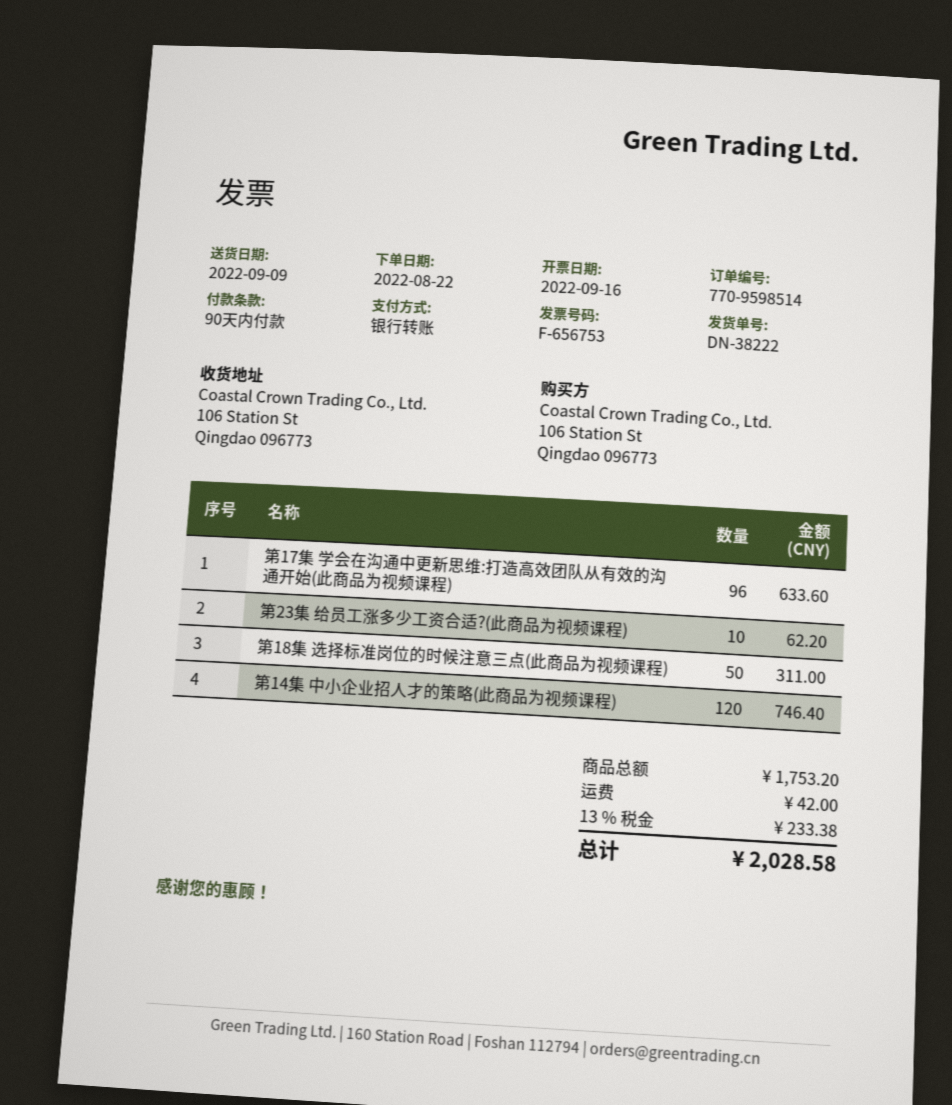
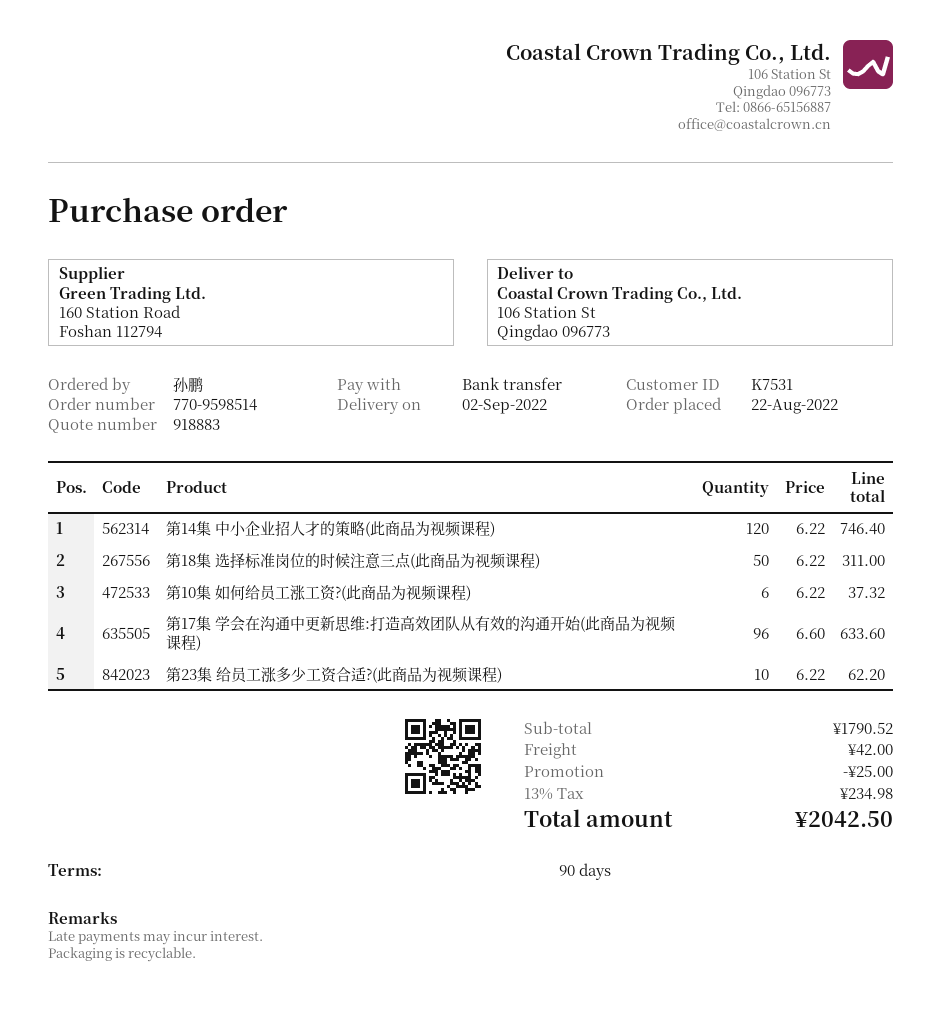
delivery date: 2022-09-09 -> 2022-09-02
第10集 如何给员工涨工资?(此商品为视频课程): none -> 6 for 37.32
subtotal: 1753.20 -> 1790.52
discount: none -> 25.00
tax: 13% = 233.38 -> 13% = 234.98
total: 2028.58 -> 2042.50

